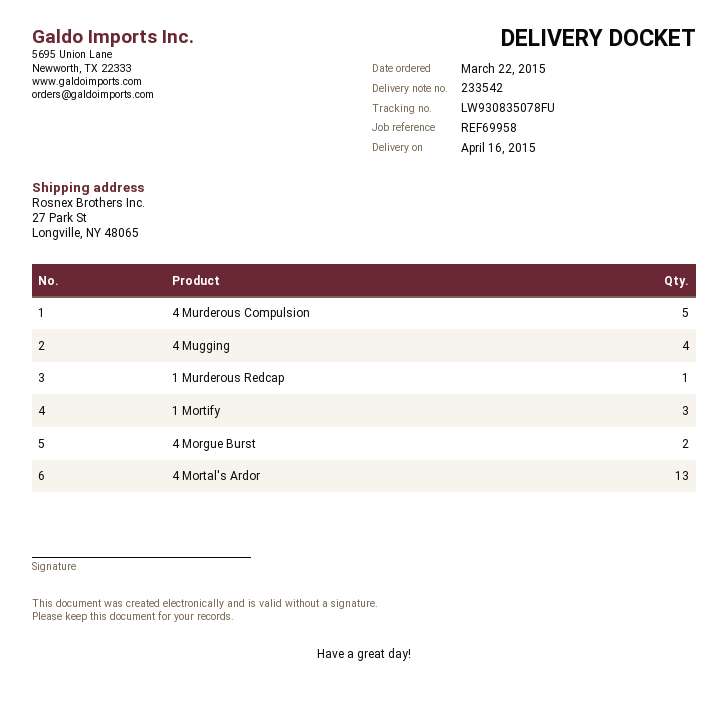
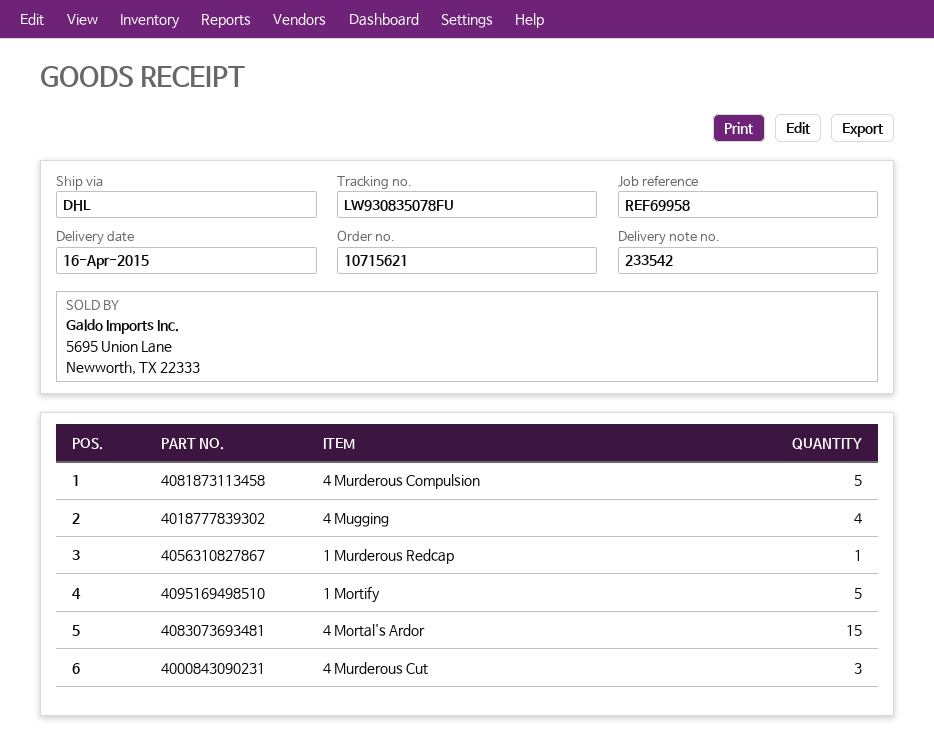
1 Mortify: 3 -> 5
4 Morgue Burst: 2 -> none
4 Mortal's Ardor: 13 -> 15
4 Murderous Cut: none -> 3

